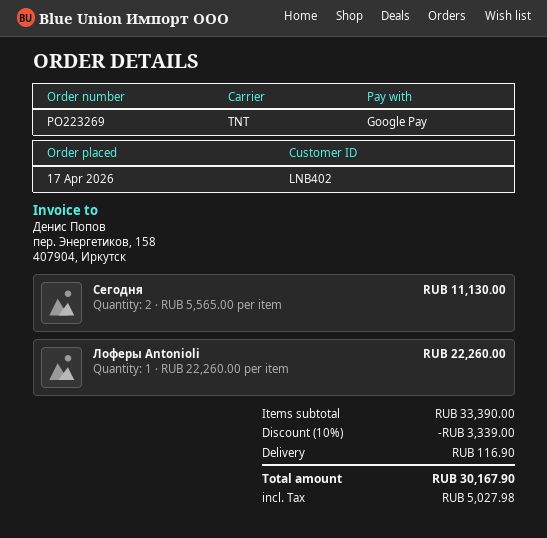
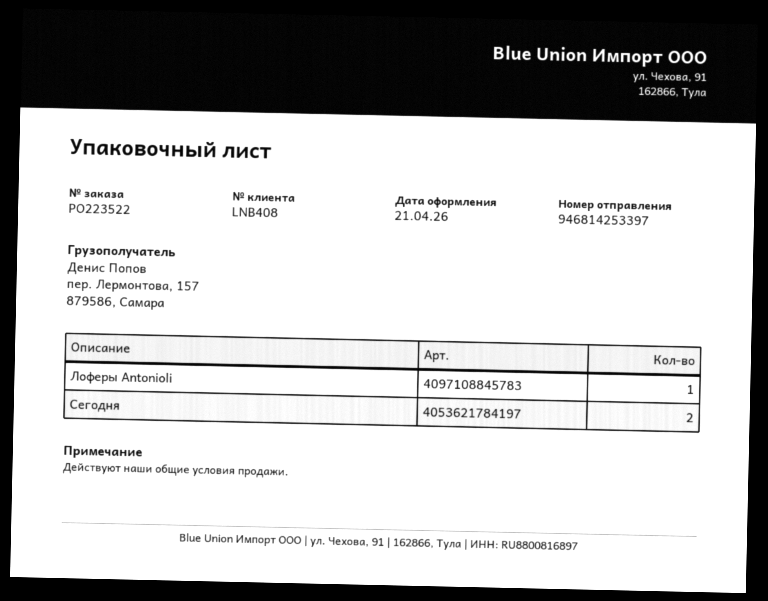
order number: PO223269 -> PO223522
order date: 2026-04-17 -> 2026-04-21
customer number: LNB402 -> LNB408

